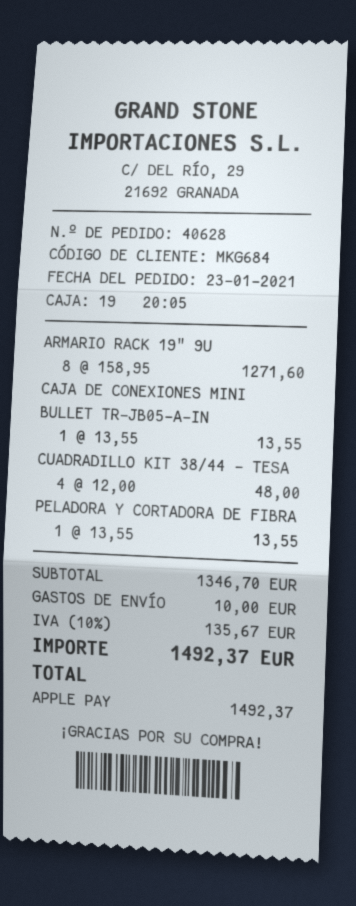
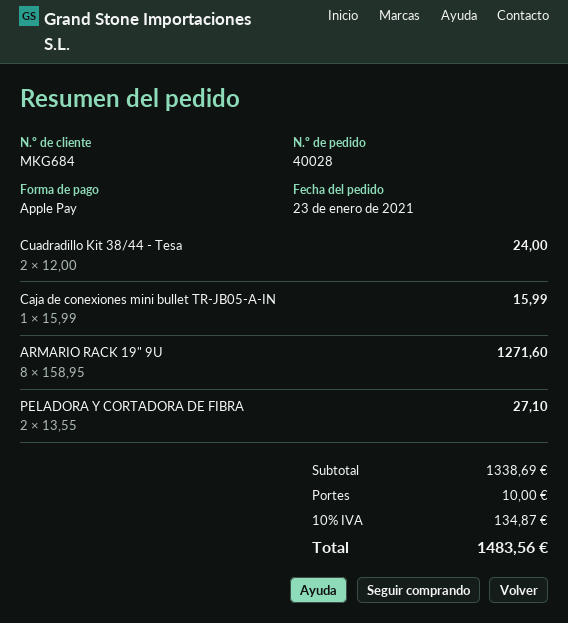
order number: 40628 -> 40028
CAJA DE CONEXIONES MINI BULLET TR-JB05-A-IN: 1 x 13.55 = 13.55 -> 1 x 15.99 = 15.99
CUADRADILLO KIT 38/44 - TESA: 4 x 12.00 = 48.00 -> 2 x 12.00 = 24.00
PELADORA Y CORTADORA DE FIBRA: 1 x 13.55 = 13.55 -> 2 x 13.55 = 27.10
subtotal: 1346.70 -> 1338.69
tax: 10% = 135.67 -> 10% = 134.87
total: 1492.37 -> 1483.56

